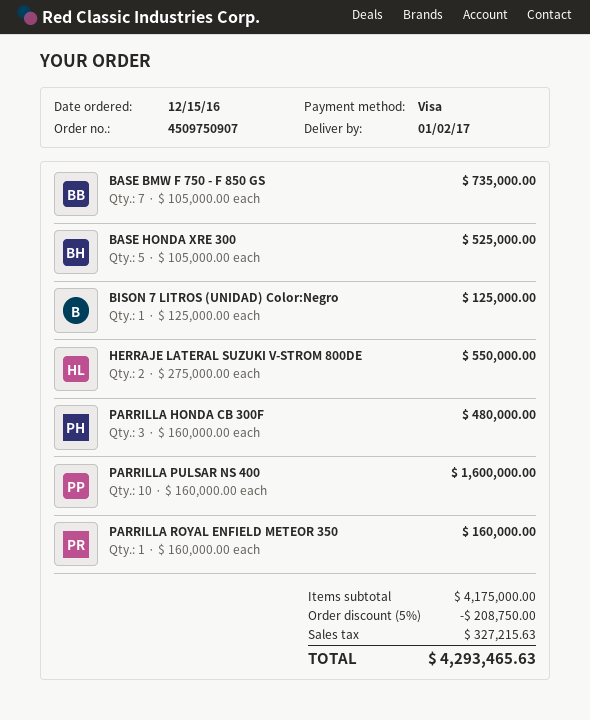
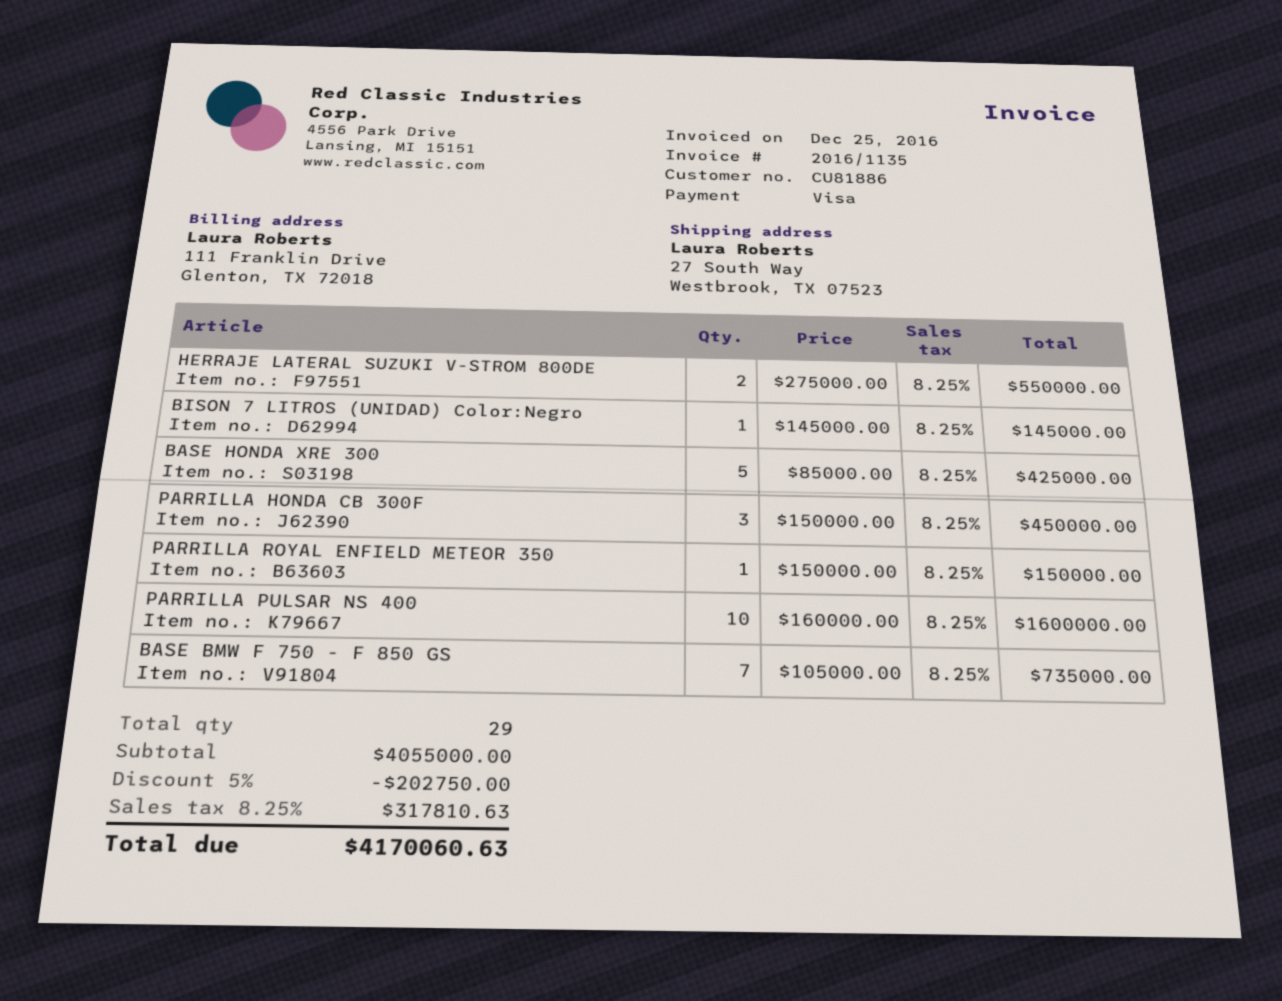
BASE HONDA XRE 300: 5 x 105000.00 = 525000.00 -> 5 x 85000.00 = 425000.00
BISON 7 LITROS (UNIDAD) Color:Negro: 1 x 125000.00 = 125000.00 -> 1 x 145000.00 = 145000.00
PARRILLA HONDA CB 300F: 3 x 160000.00 = 480000.00 -> 3 x 150000.00 = 450000.00
PARRILLA ROYAL ENFIELD METEOR 350: 1 x 160000.00 = 160000.00 -> 1 x 150000.00 = 150000.00
subtotal: 4175000.00 -> 4055000.00
discount: 5% = 208750.00 -> 5% = 202750.00
tax: 327215.63 -> 317810.63
total: 4293465.63 -> 4170060.63

